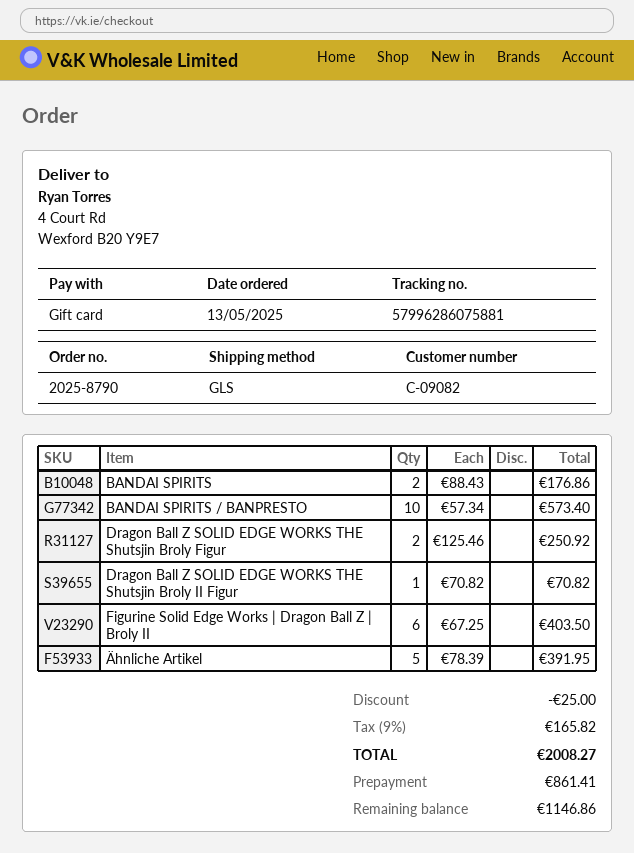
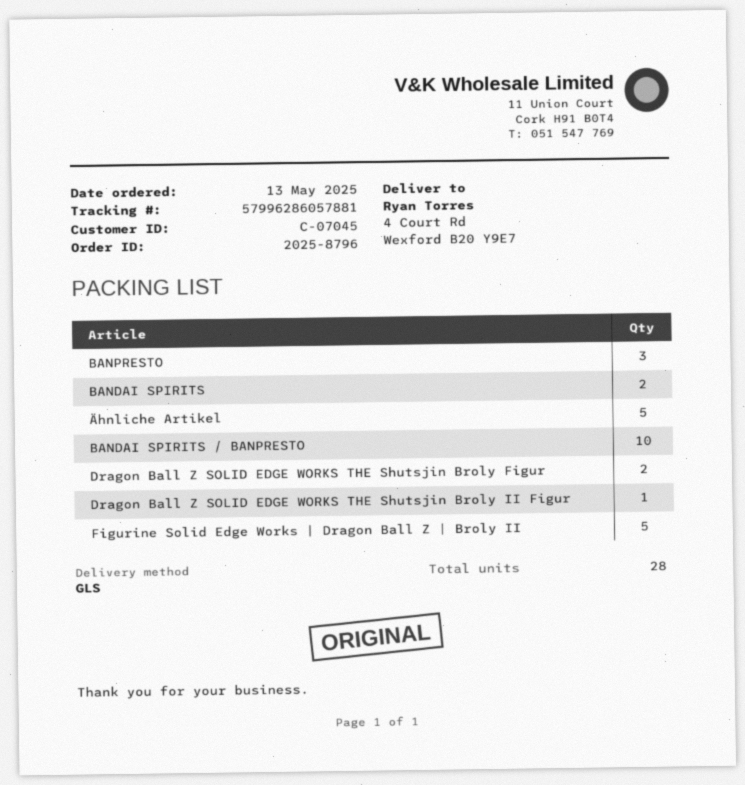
order number: 2025-8790 -> 2025-8796
customer number: C-09082 -> C-07045
tracking number: 57996286075881 -> 57996286057881
Figurine Solid Edge Works | Dragon Ball Z | Broly II: 6 -> 5
BANPRESTO: none -> 3

